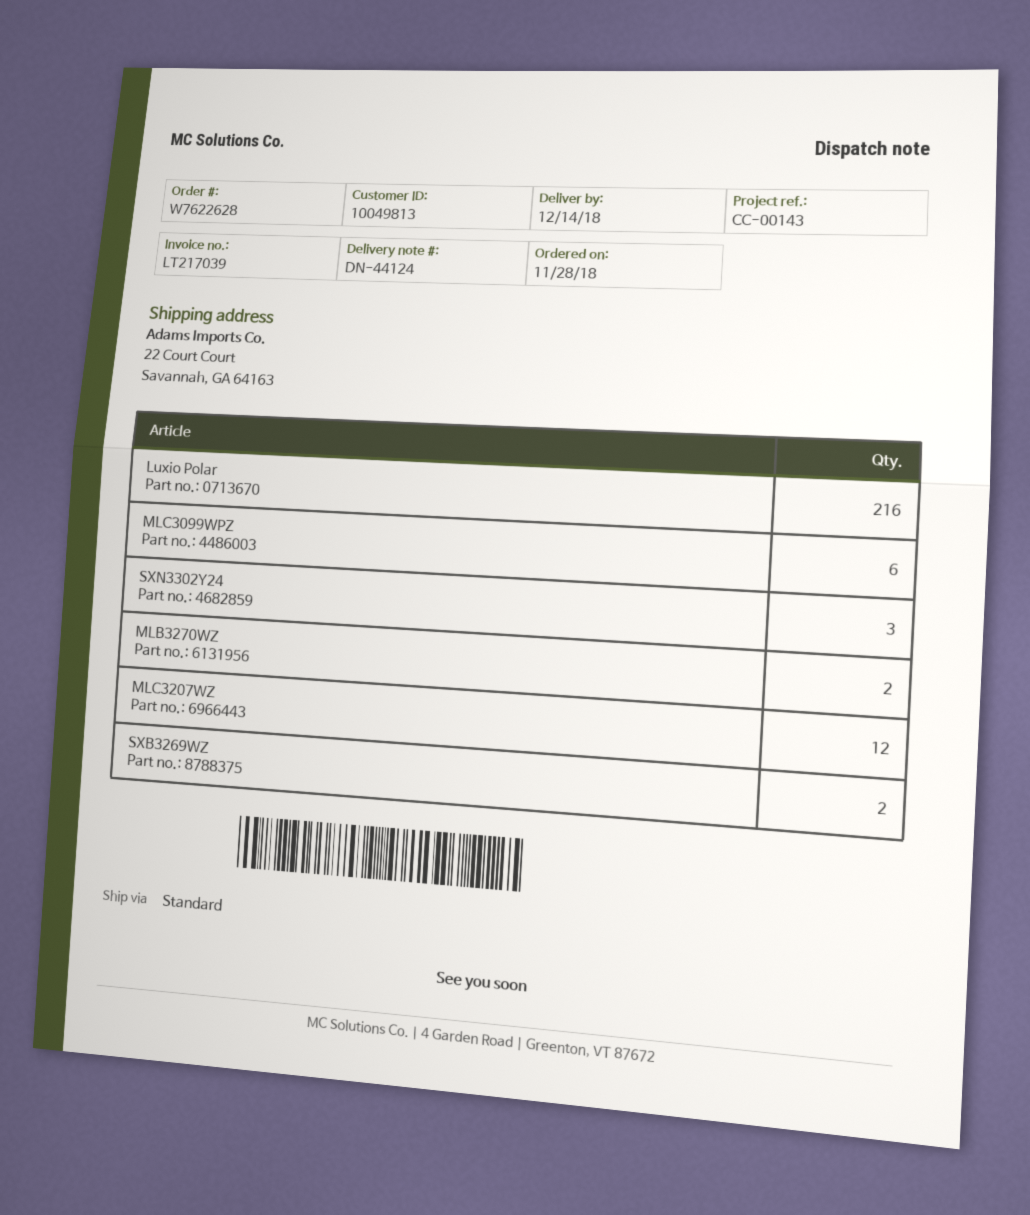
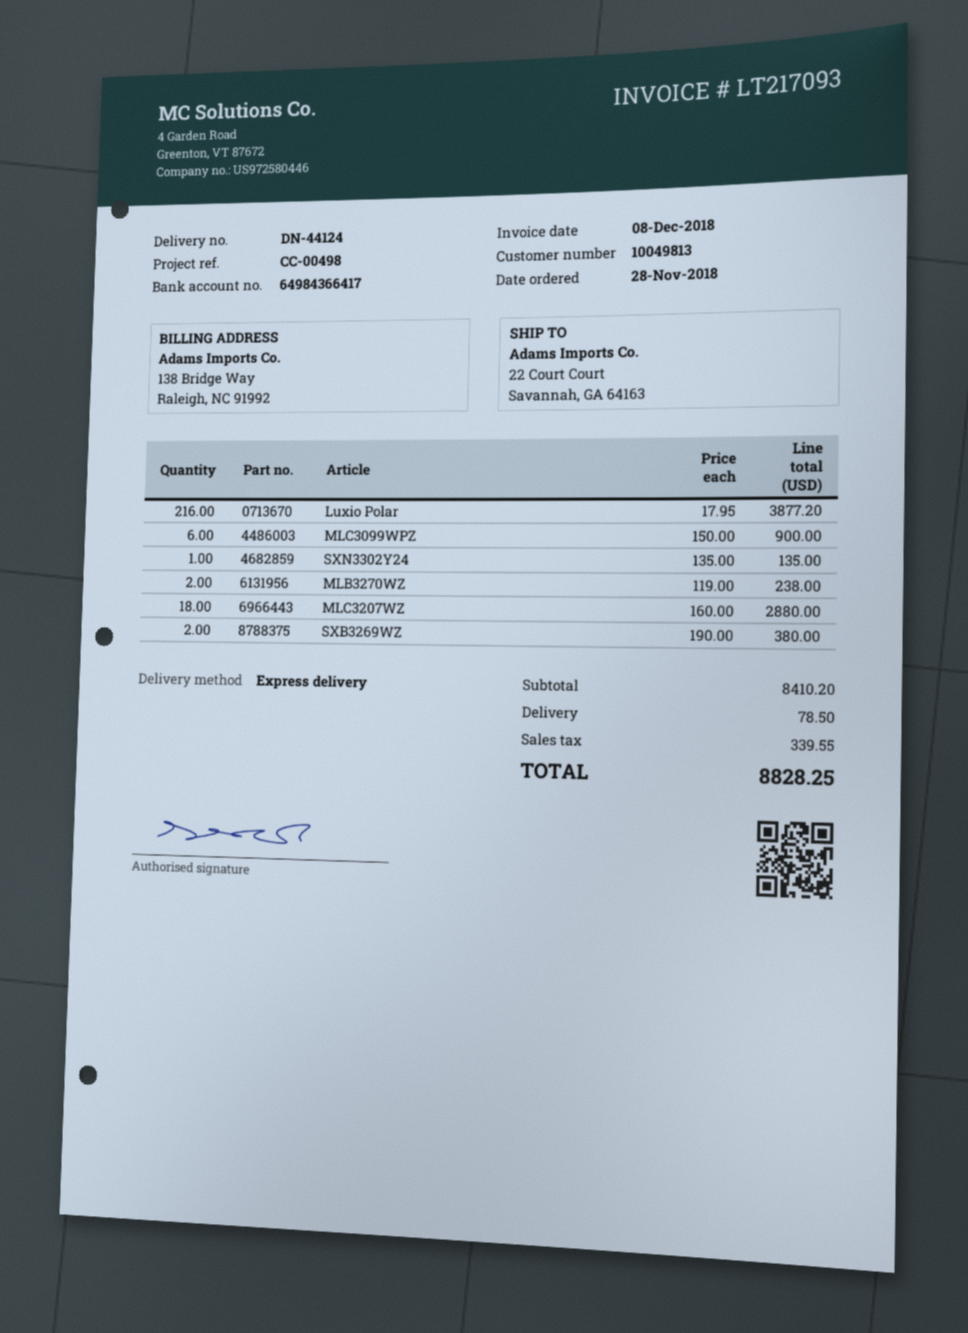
invoice number: LT217039 -> LT217093
reference: CC-00143 -> CC-00498
shipping method: standard -> express
SXN3302Y24: 3 -> 1
MLC3207WZ: 12 -> 18

